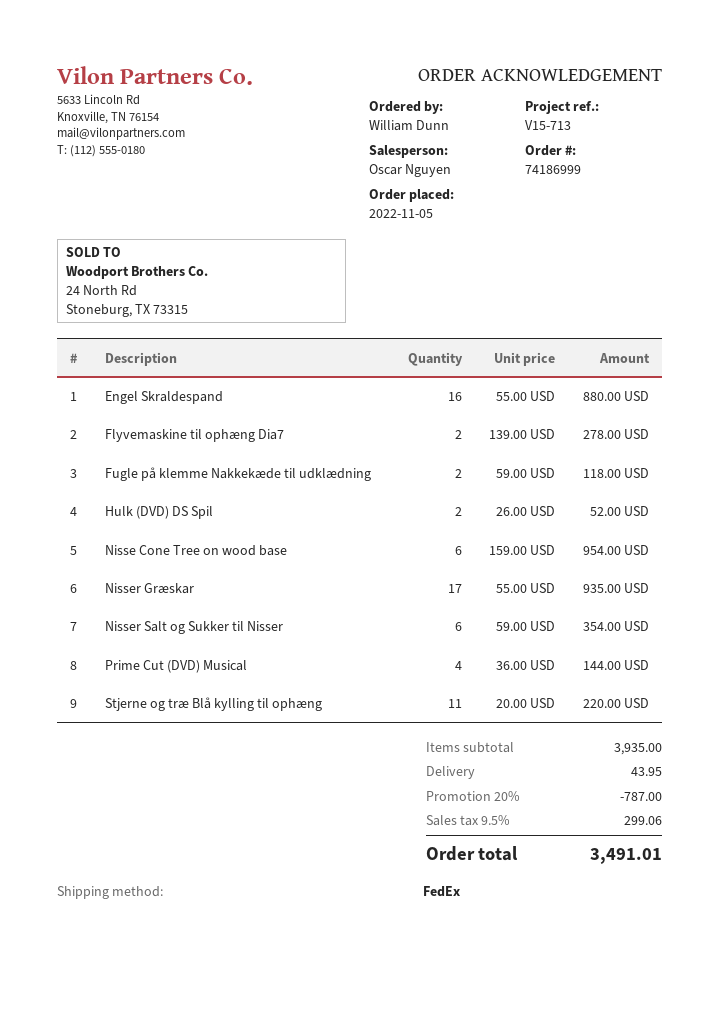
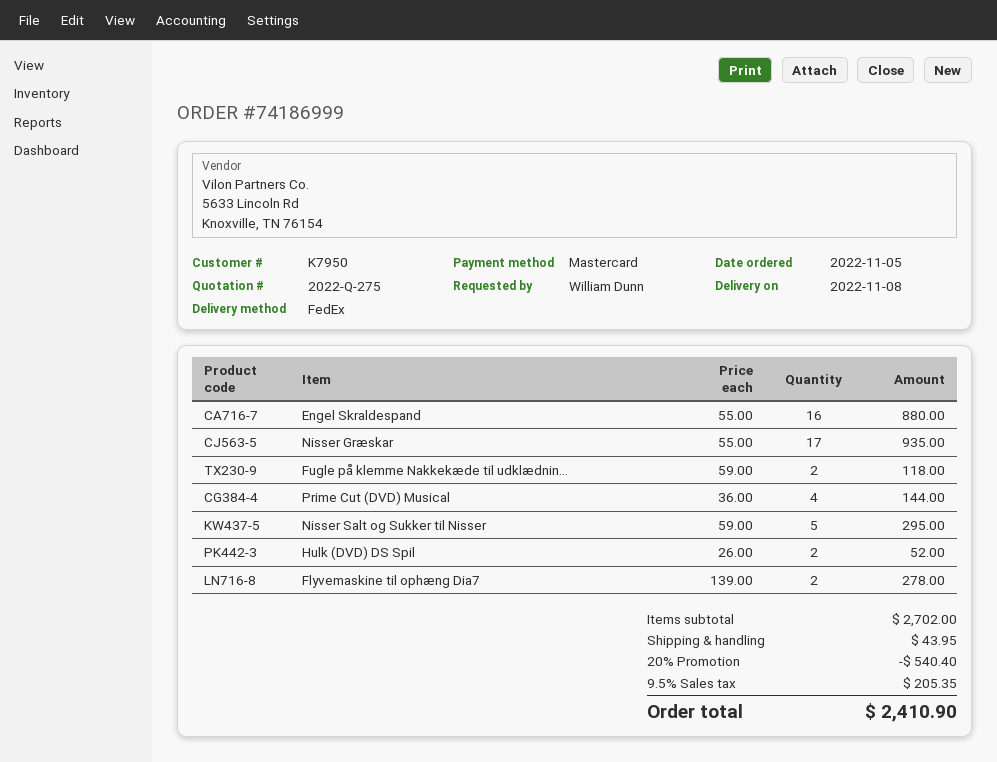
Nisse Cone Tree on wood base: 6 x 159.00 = 954.00 -> none
Nisser Salt og Sukker til Nisser: 6 x 59.00 = 354.00 -> 5 x 59.00 = 295.00
Stjerne og træ Blå kylling til ophæng: 11 x 20.00 = 220.00 -> none
subtotal: 3935.00 -> 2702.00
discount: 20% = 787.00 -> 20% = 540.40
tax: 9.5% = 299.06 -> 9.5% = 205.35
total: 3491.01 -> 2410.90

